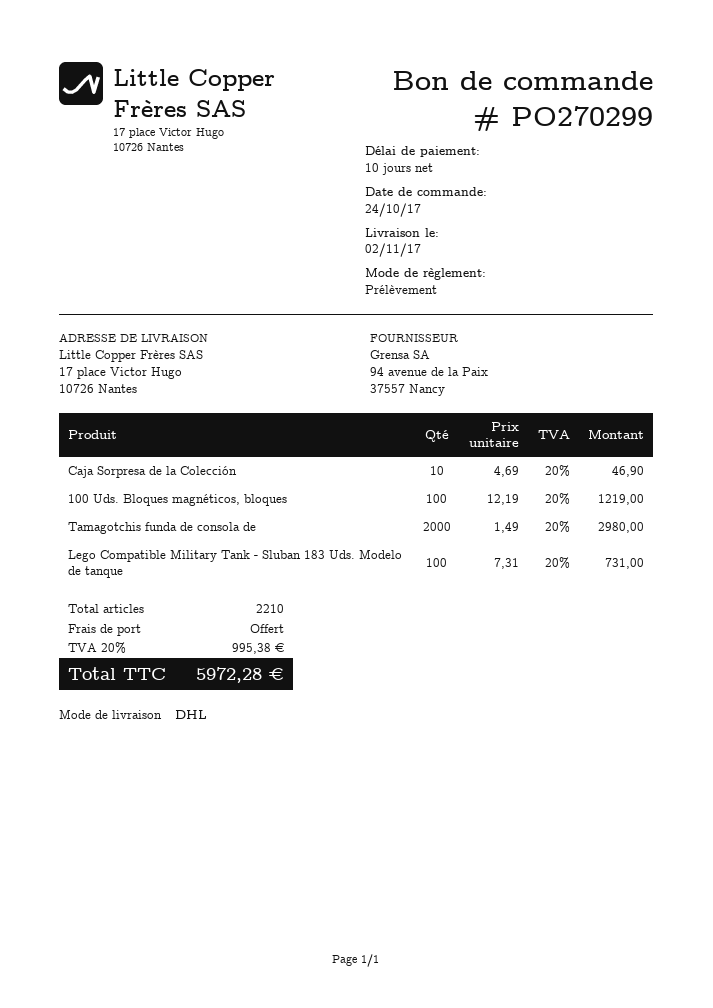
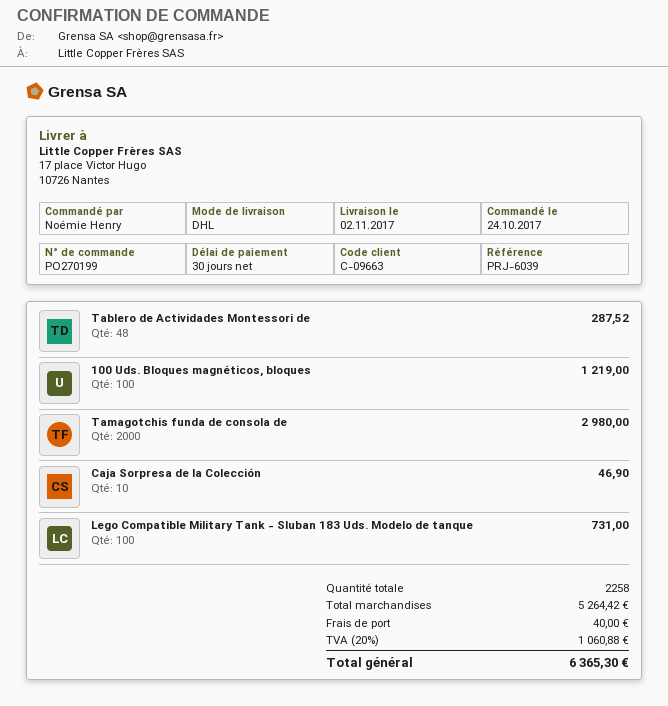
order number: PO270299 -> PO270199
payment terms: 10 days -> 30 days
Tablero de Actividades Montessori de: none -> 48 for 287.52
total quantity: 2210 -> 2258
shipping: 0.00 -> 40.00
tax: 20% = 995.38 -> 20% = 1060.88
total: 5972.28 -> 6365.30

